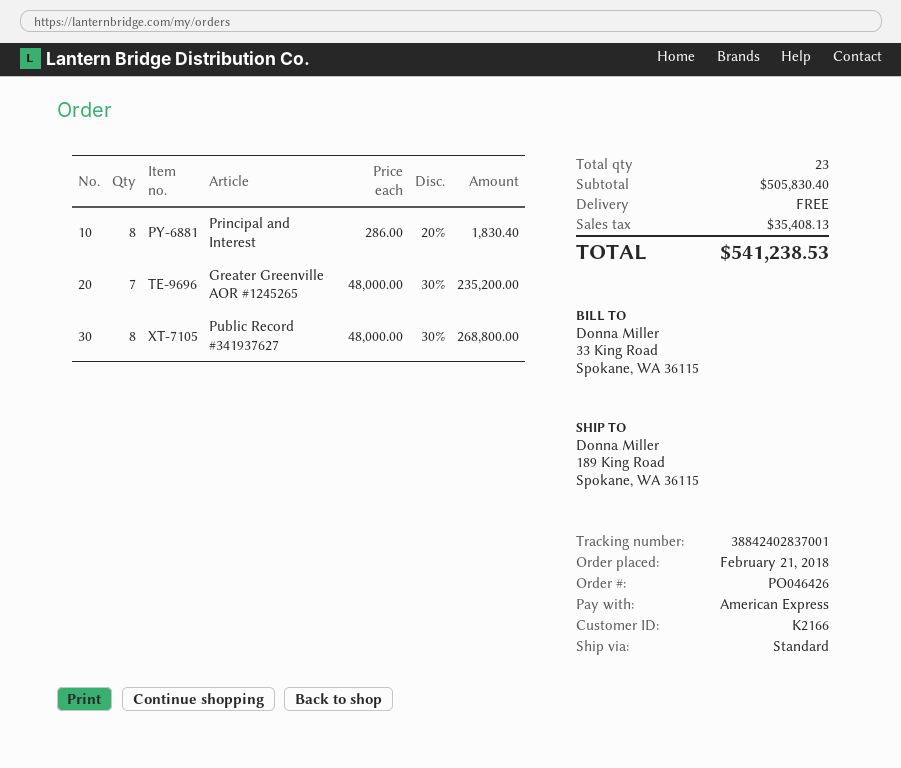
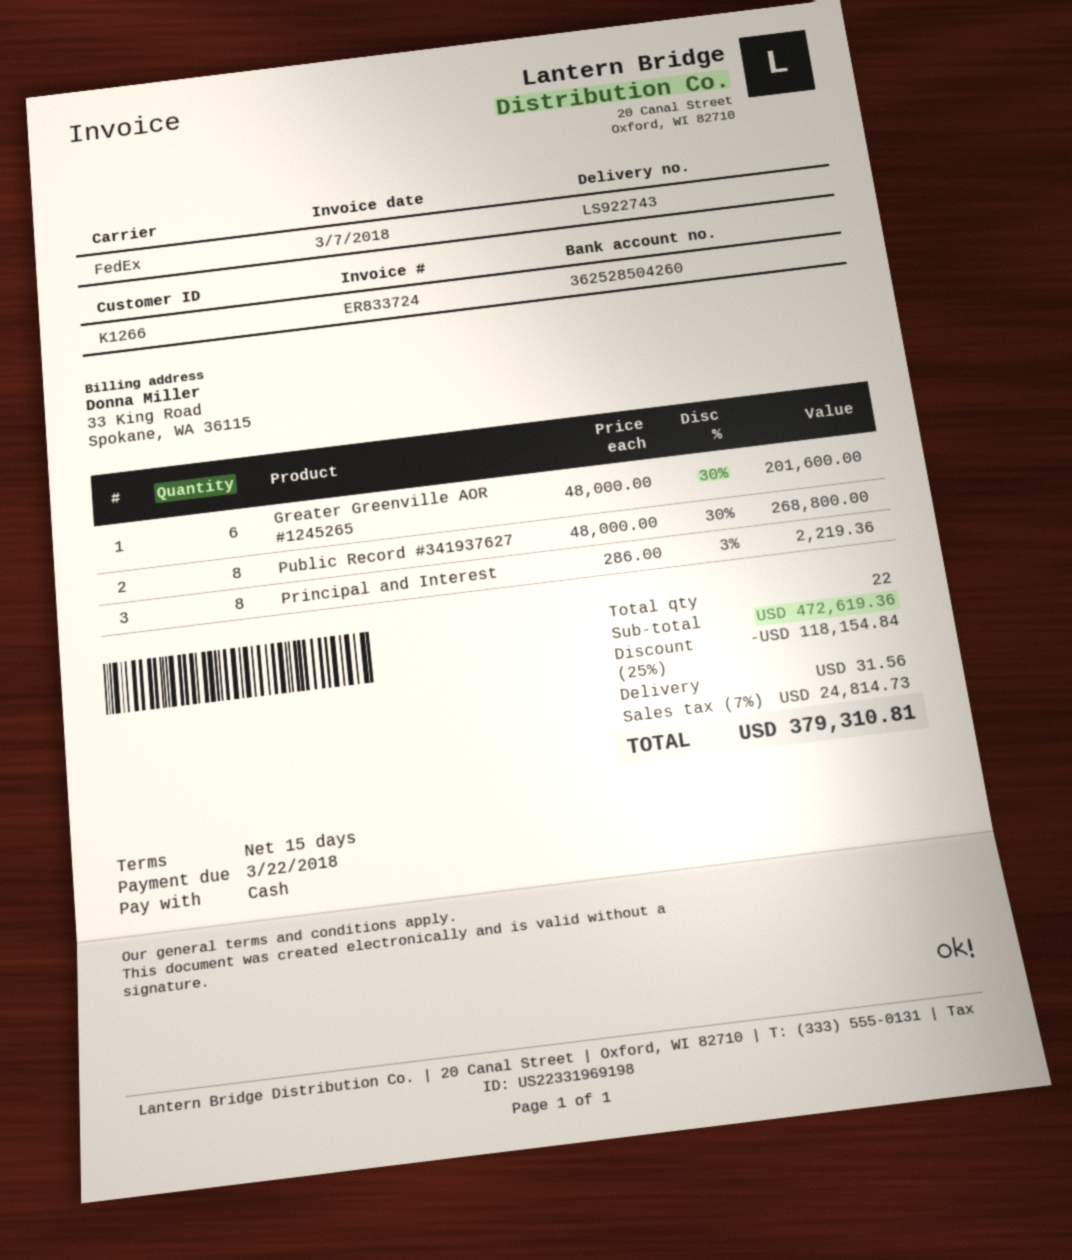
customer number: K2166 -> K1266
payment method: American Express -> cash
shipping method: standard -> FedEx
Principal and Interest: 8 x 286.00 - 20% = 1830.40 -> 8 x 286.00 - 3% = 2219.36
Greater Greenville AOR #1245265: 7 x 48000.00 - 30% = 235200.00 -> 6 x 48000.00 - 30% = 201600.00
total quantity: 23 -> 22
subtotal: 505830.40 -> 472619.36
discount: none -> 25% = 118154.84
shipping: 0.00 -> 31.56
tax: 35408.13 -> 24814.73
total: 541238.53 -> 379310.81

